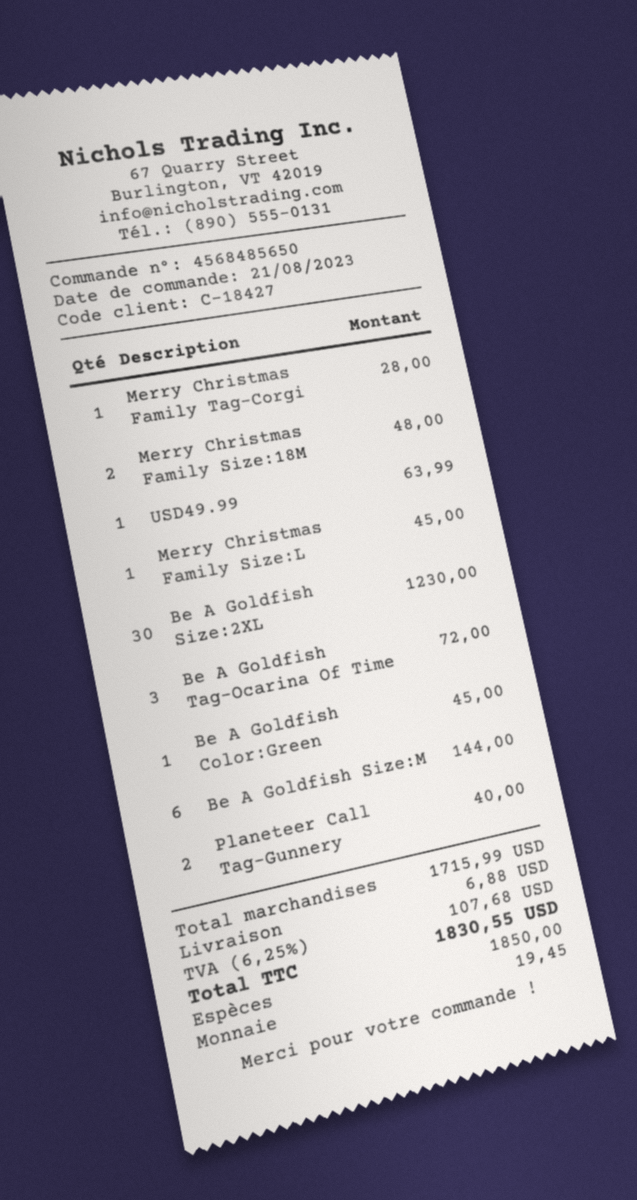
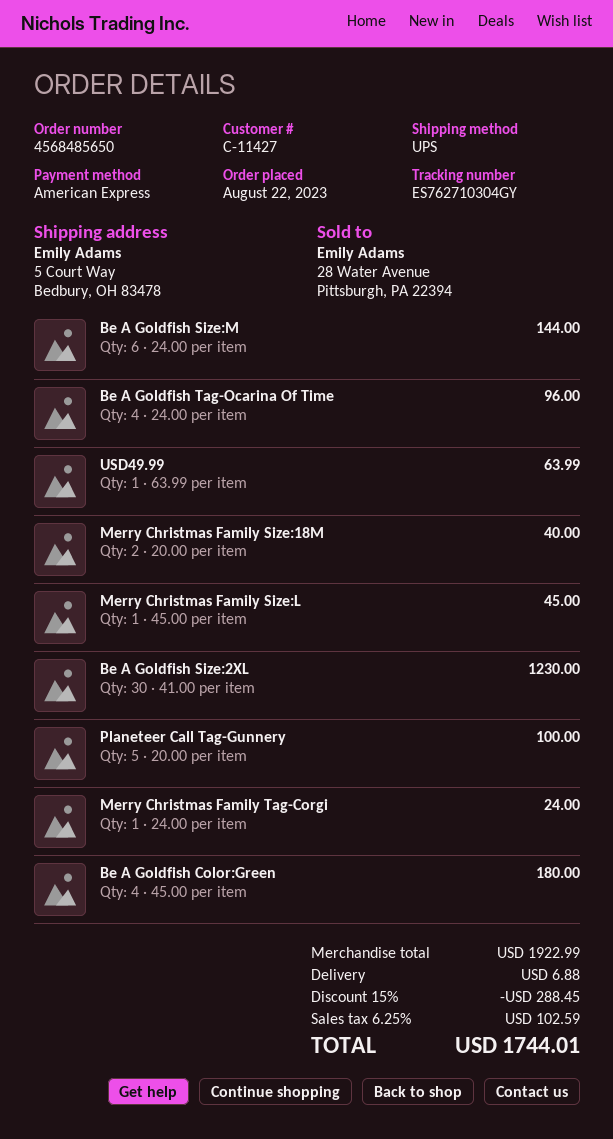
order date: 2023-08-21 -> 2023-08-22
customer number: C-18427 -> C-11427
payment method: cash -> American Express
Merry Christmas Family Tag-Corgi: 1 for 28.00 -> 1 for 24.00
Merry Christmas Family Size:18M: 2 for 48.00 -> 2 for 40.00
Be A Goldfish Tag-Ocarina Of Time: 3 for 72.00 -> 4 for 96.00
Be A Goldfish Color:Green: 1 for 45.00 -> 4 for 180.00
Planeteer Call Tag-Gunnery: 2 for 40.00 -> 5 for 100.00
subtotal: 1715.99 -> 1922.99
discount: none -> 15% = 288.45
tax: 6.25% = 107.68 -> 6.25% = 102.59
total: 1830.55 -> 1744.01

